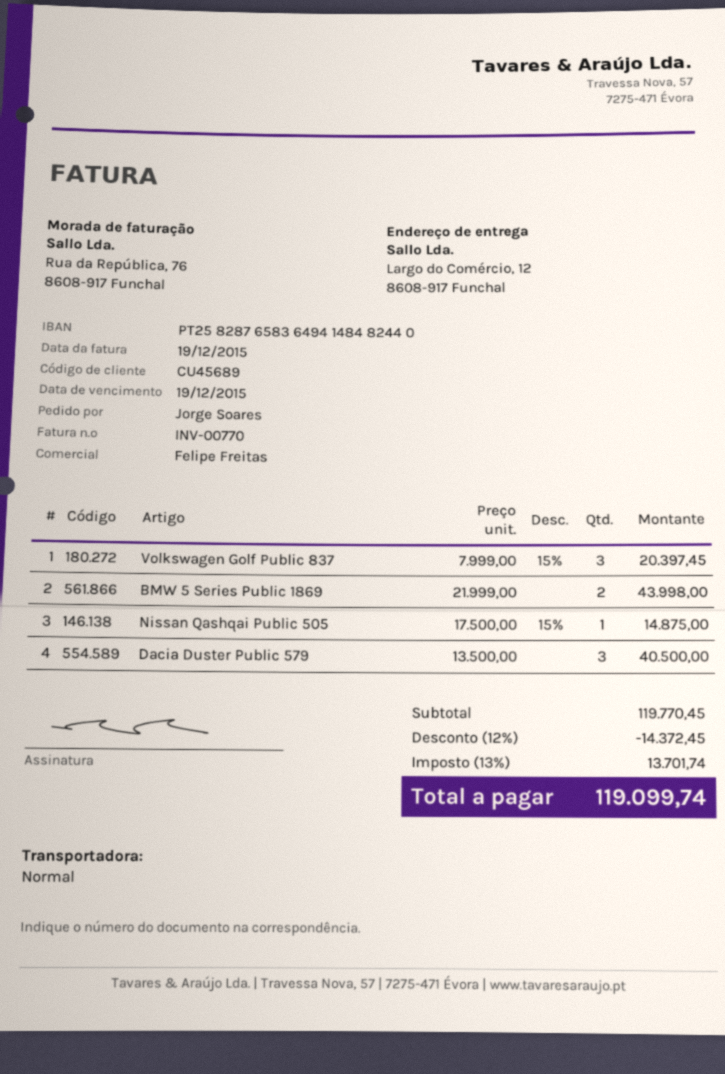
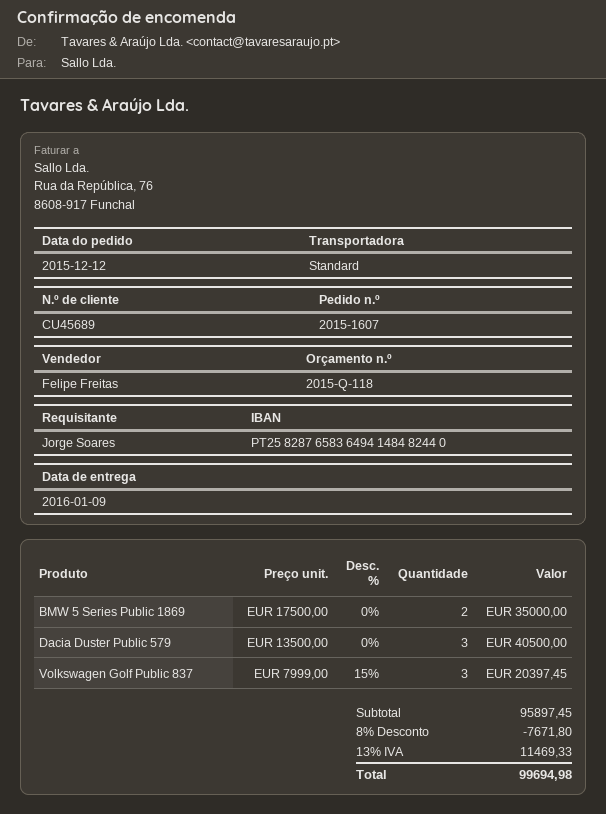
BMW 5 Series Public 1869: 2 x 21999.00 = 43998.00 -> 2 x 17500.00 = 35000.00
Nissan Qashqai Public 505: 1 x 17500.00 - 15% = 14875.00 -> none
subtotal: 119770.45 -> 95897.45
discount: 12% = 14372.45 -> 8% = 7671.80
tax: 13% = 13701.74 -> 13% = 11469.33
total: 119099.74 -> 99694.98

